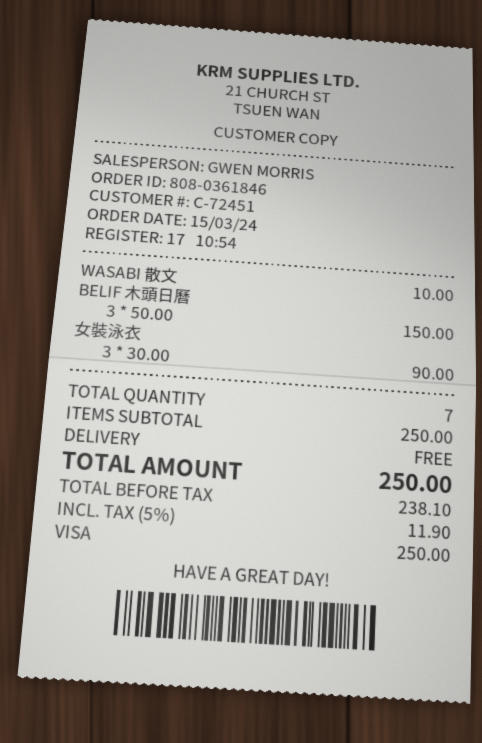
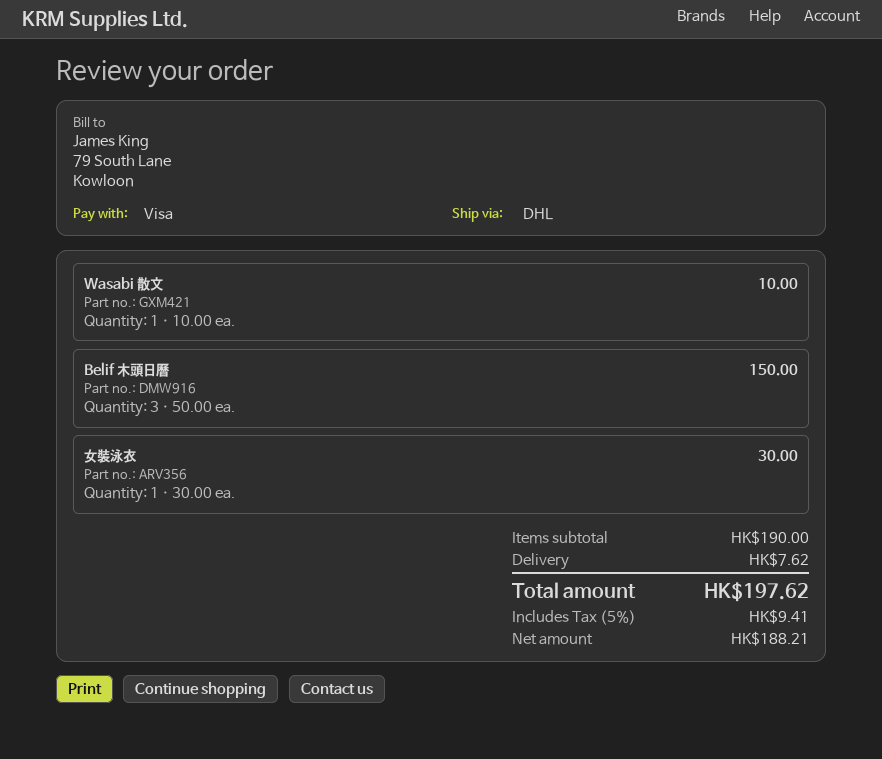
女裝泳衣: 3 x 30.00 = 90.00 -> 1 x 30.00 = 30.00
subtotal: 250.00 -> 190.00
shipping: 0.00 -> 7.62
net: 238.10 -> 188.21
tax: 5% = 11.90 -> 5% = 9.41
total: 250.00 -> 197.62

